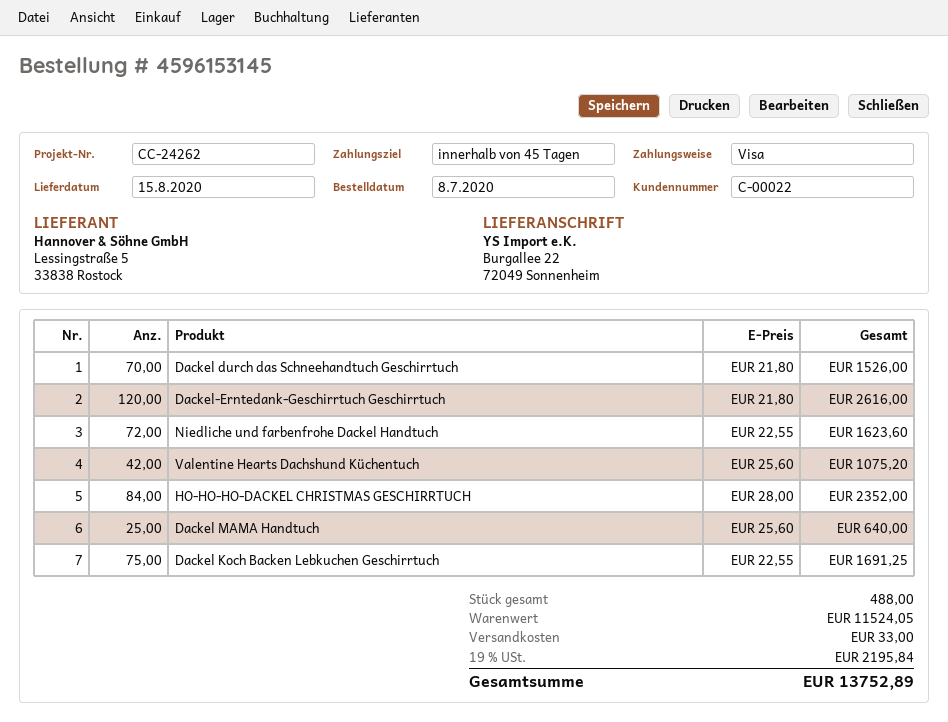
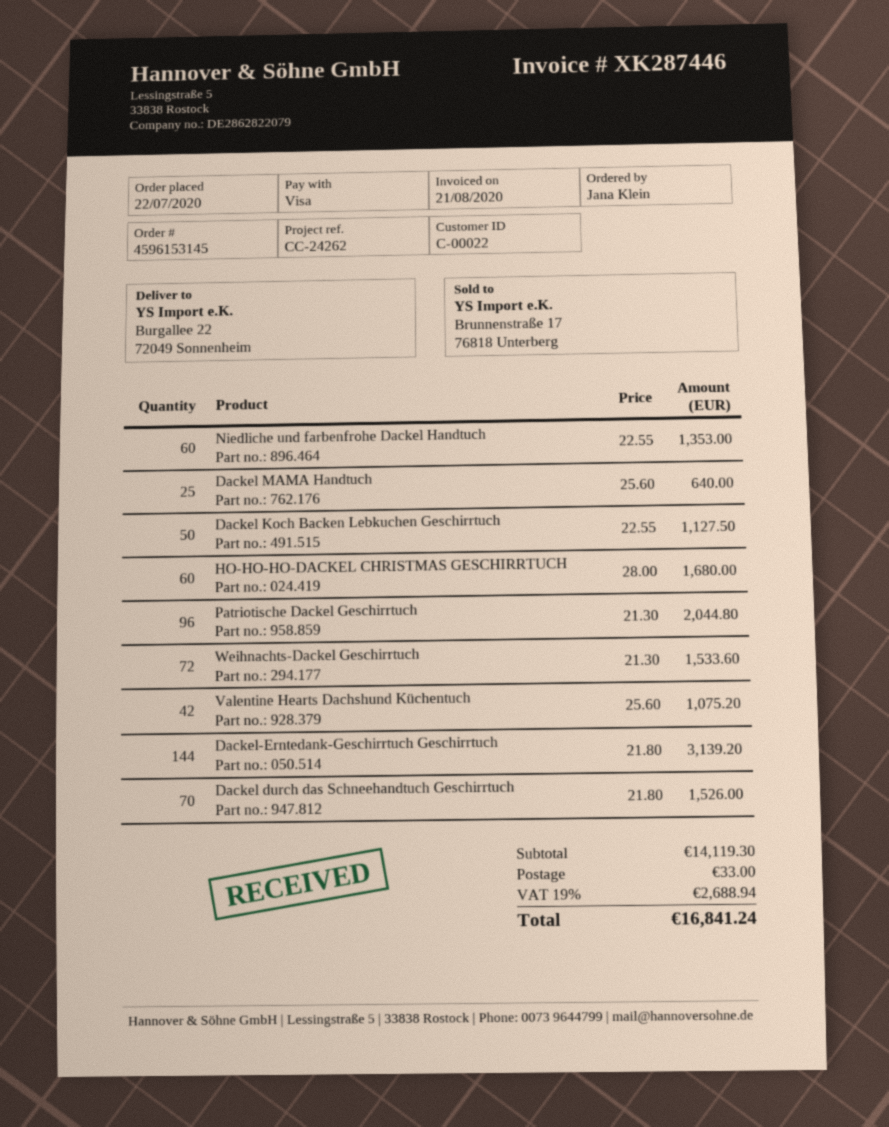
order date: 2020-07-08 -> 2020-07-22
Dackel-Erntedank-Geschirrtuch Geschirrtuch: 120 x 21.80 = 2616.00 -> 144 x 21.80 = 3139.20
Niedliche und farbenfrohe Dackel Handtuch: 72 x 22.55 = 1623.60 -> 60 x 22.55 = 1353.00
HO-HO-HO-DACKEL CHRISTMAS GESCHIRRTUCH: 84 x 28.00 = 2352.00 -> 60 x 28.00 = 1680.00
Dackel Koch Backen Lebkuchen Geschirrtuch: 75 x 22.55 = 1691.25 -> 50 x 22.55 = 1127.50
Patriotische Dackel Geschirrtuch: none -> 96 x 21.30 = 2044.80
Weihnachts-Dackel Geschirrtuch: none -> 72 x 21.30 = 1533.60
subtotal: 11524.05 -> 14119.30
tax: 19% = 2195.84 -> 19% = 2688.94
total: 13752.89 -> 16841.24

